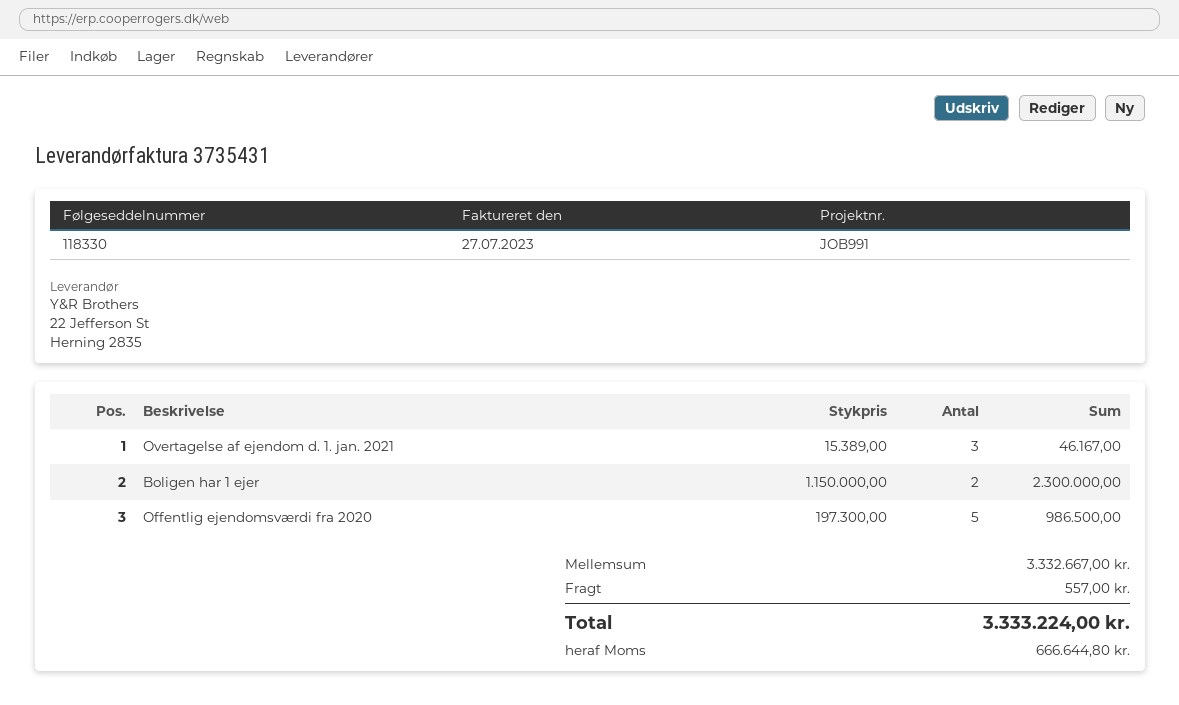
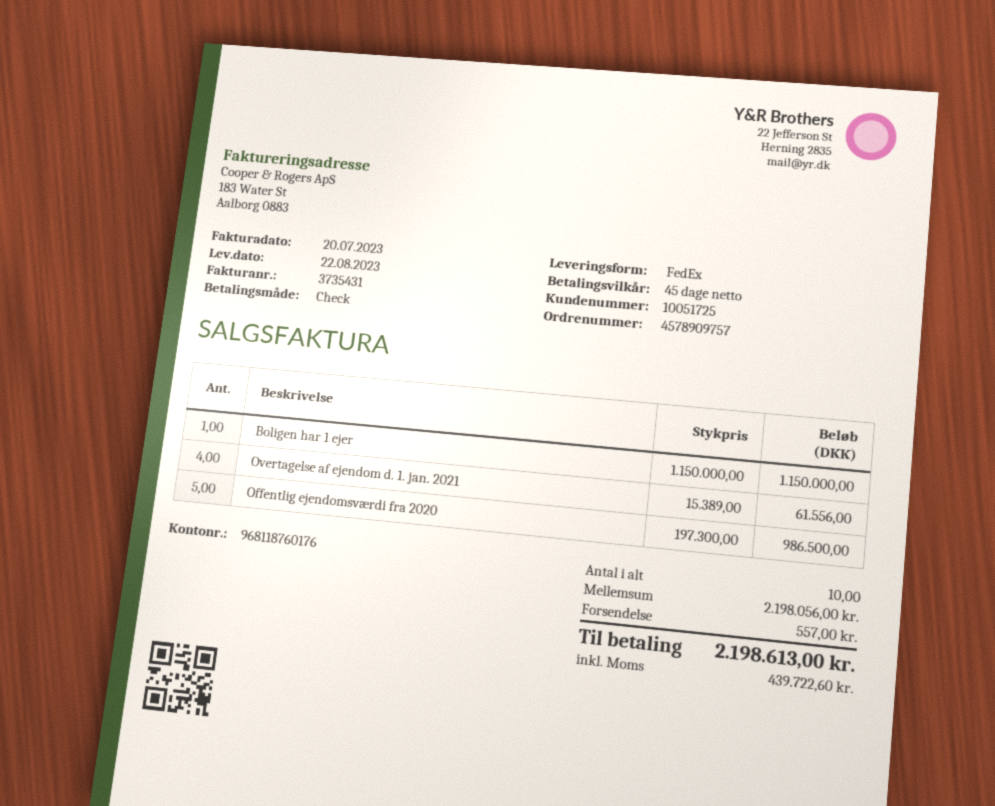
invoice date: 2023-07-27 -> 2023-07-20
Overtagelse af ejendom d. 1. jan. 2021: 3 x 15389.00 = 46167.00 -> 4 x 15389.00 = 61556.00
Boligen har 1 ejer: 2 x 1150000.00 = 2300000.00 -> 1 x 1150000.00 = 1150000.00
subtotal: 3332667.00 -> 2198056.00
tax: 666644.80 -> 439722.60
total: 3333224.00 -> 2198613.00

